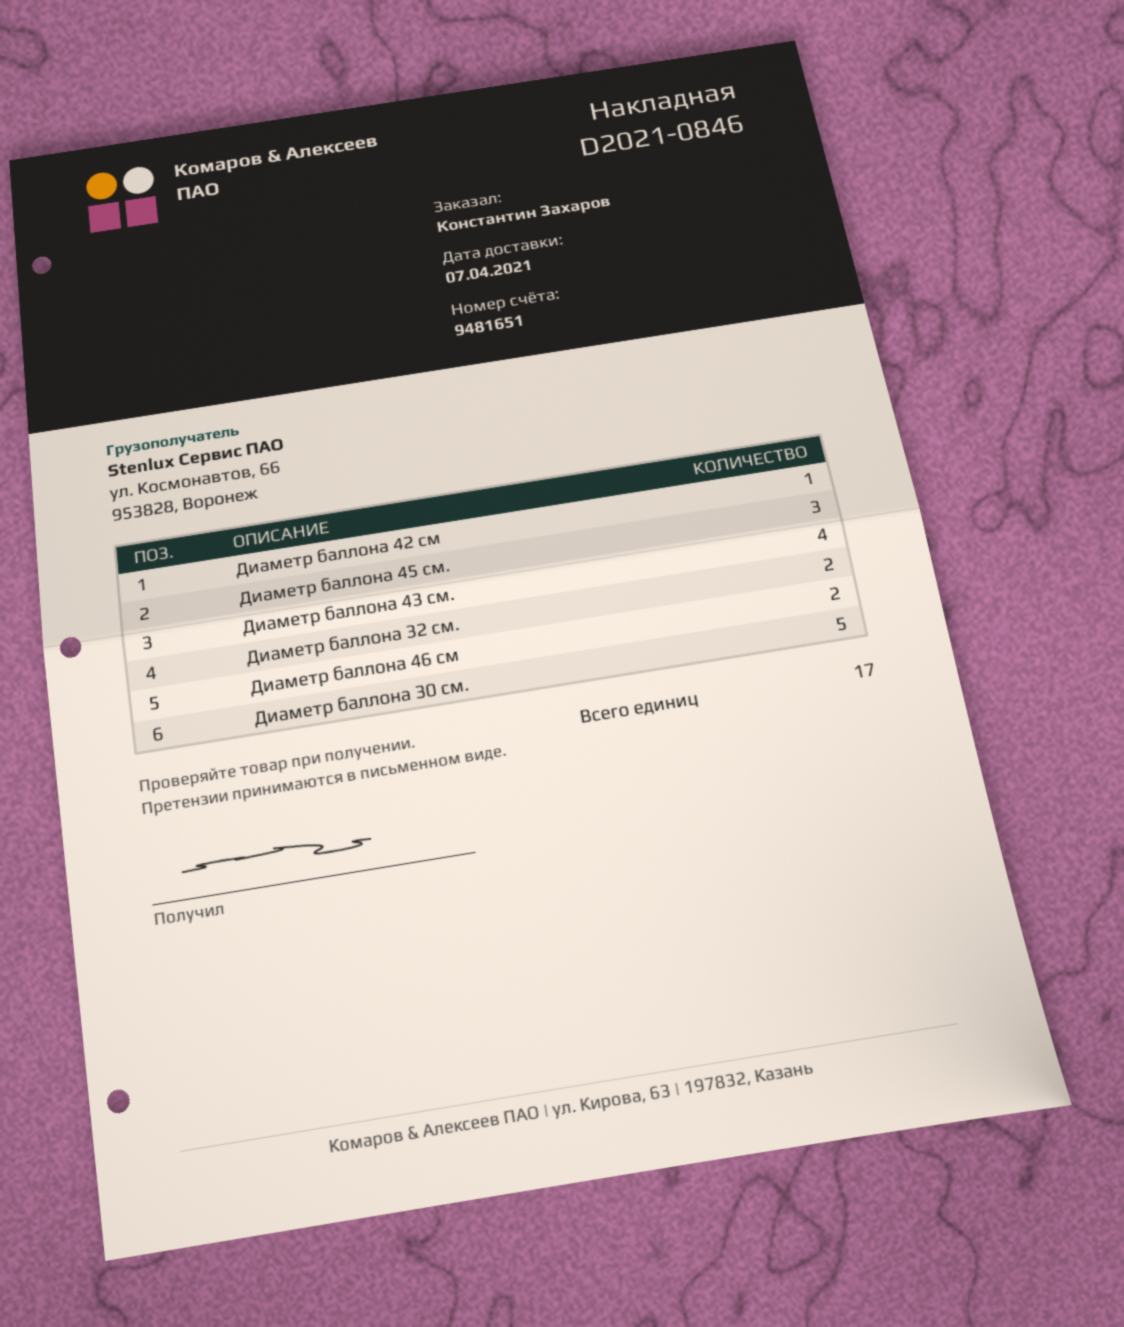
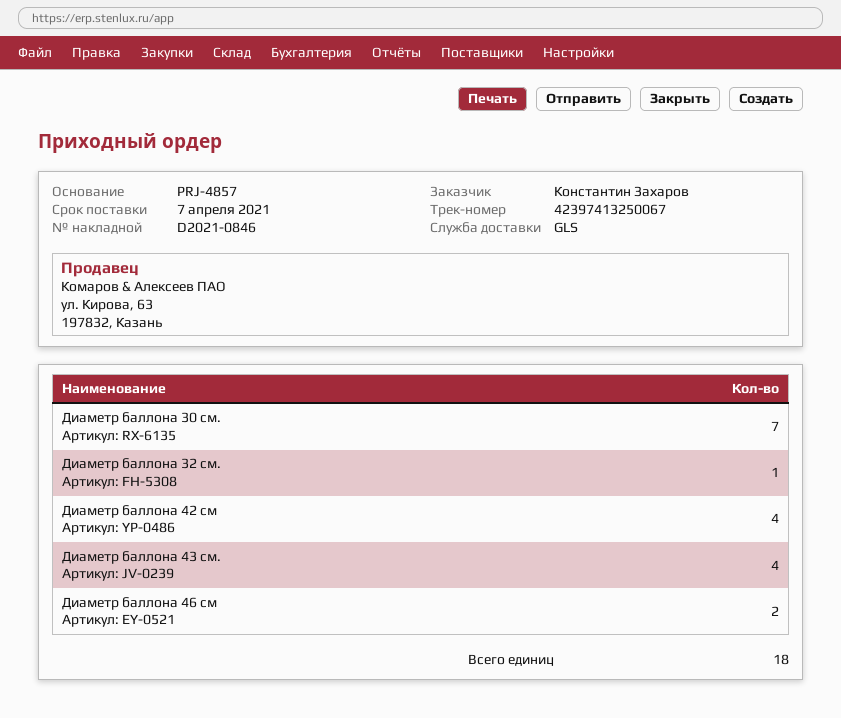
Диаметр баллона 42 см: 1 -> 4
Диаметр баллона 45 см.: 3 -> none
Диаметр баллона 32 см.: 2 -> 1
Диаметр баллона 30 см.: 5 -> 7
total quantity: 17 -> 18

